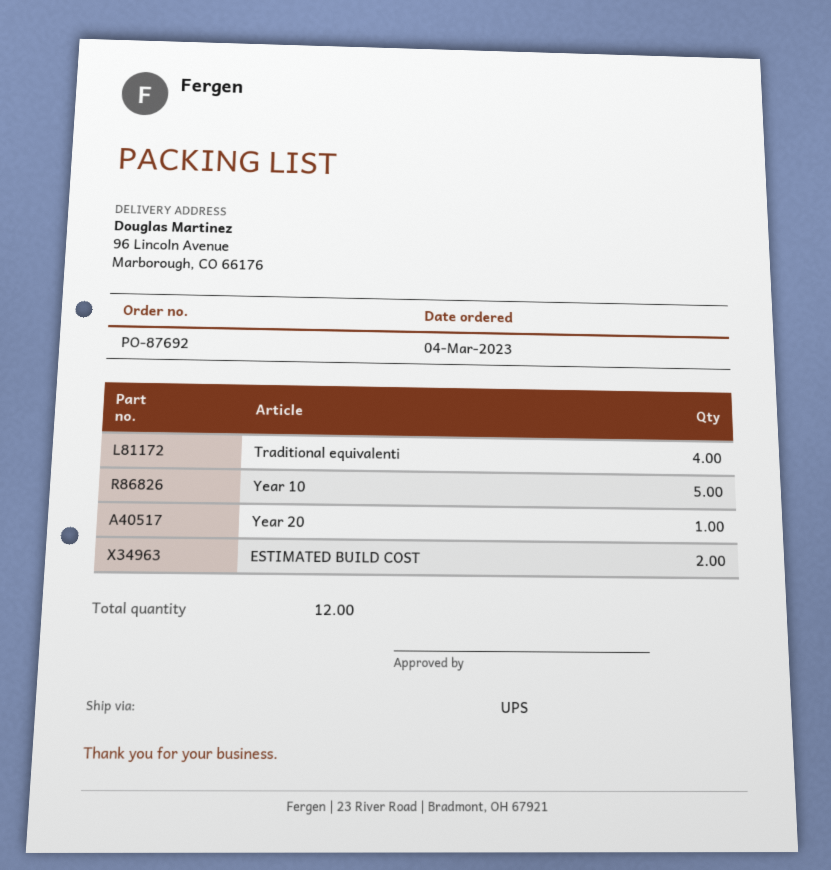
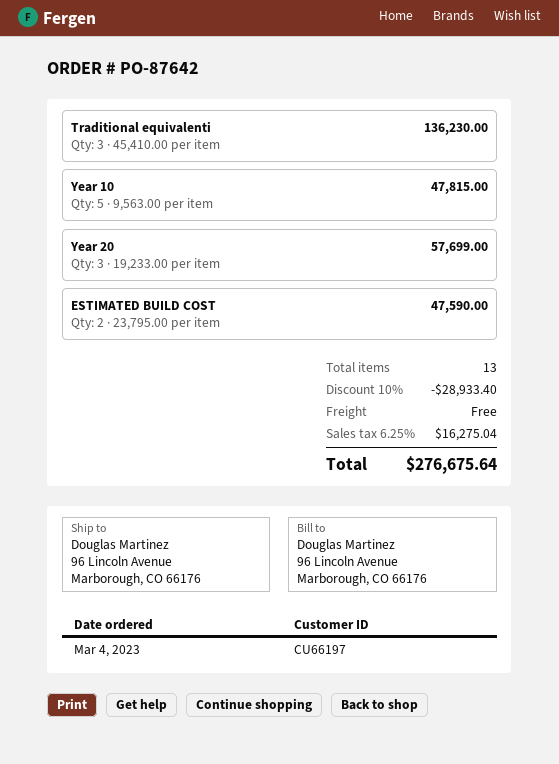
order number: PO-87692 -> PO-87642
Traditional equivalenti: 4 -> 3
Year 20: 1 -> 3
total quantity: 12 -> 13

